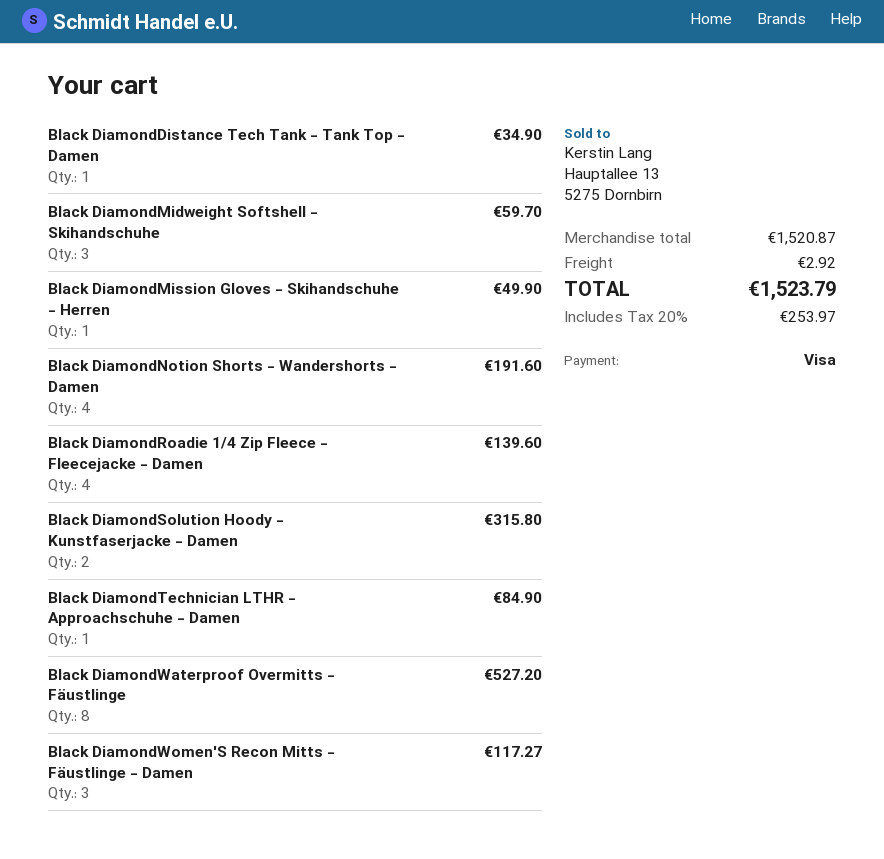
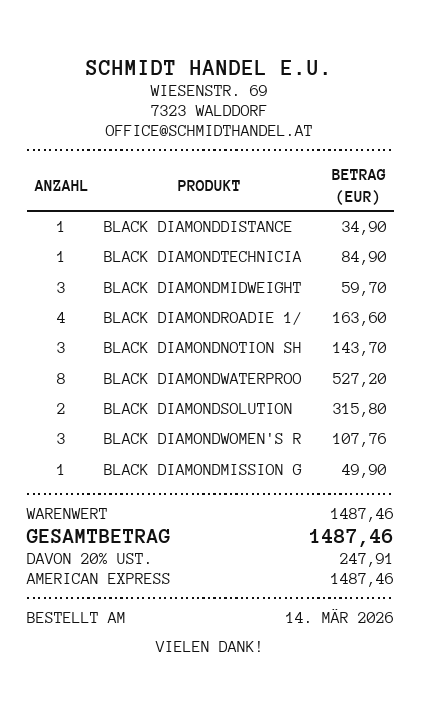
payment method: Visa -> American Express
Black DiamondNotion Shorts - Wandershorts - Damen: 4 for 191.60 -> 3 for 143.70
Black DiamondRoadie 1/4 Zip Fleece - Fleecejacke - Damen: 4 for 139.60 -> 4 for 163.60
Black DiamondWomen'S Recon Mitts - Fäustlinge - Damen: 3 for 117.27 -> 3 for 107.76
subtotal: 1520.87 -> 1487.46
shipping: 2.92 -> none
tax: 20% = 253.97 -> 20% = 247.91
total: 1523.79 -> 1487.46

